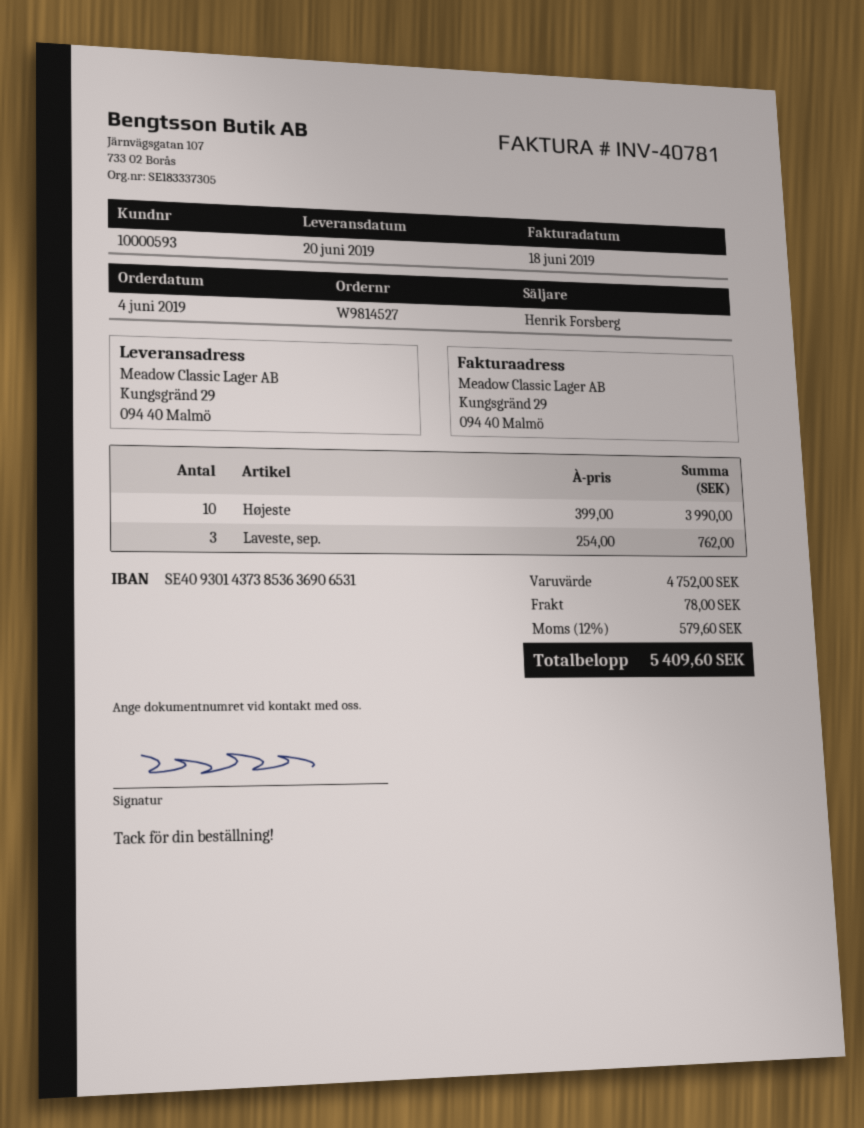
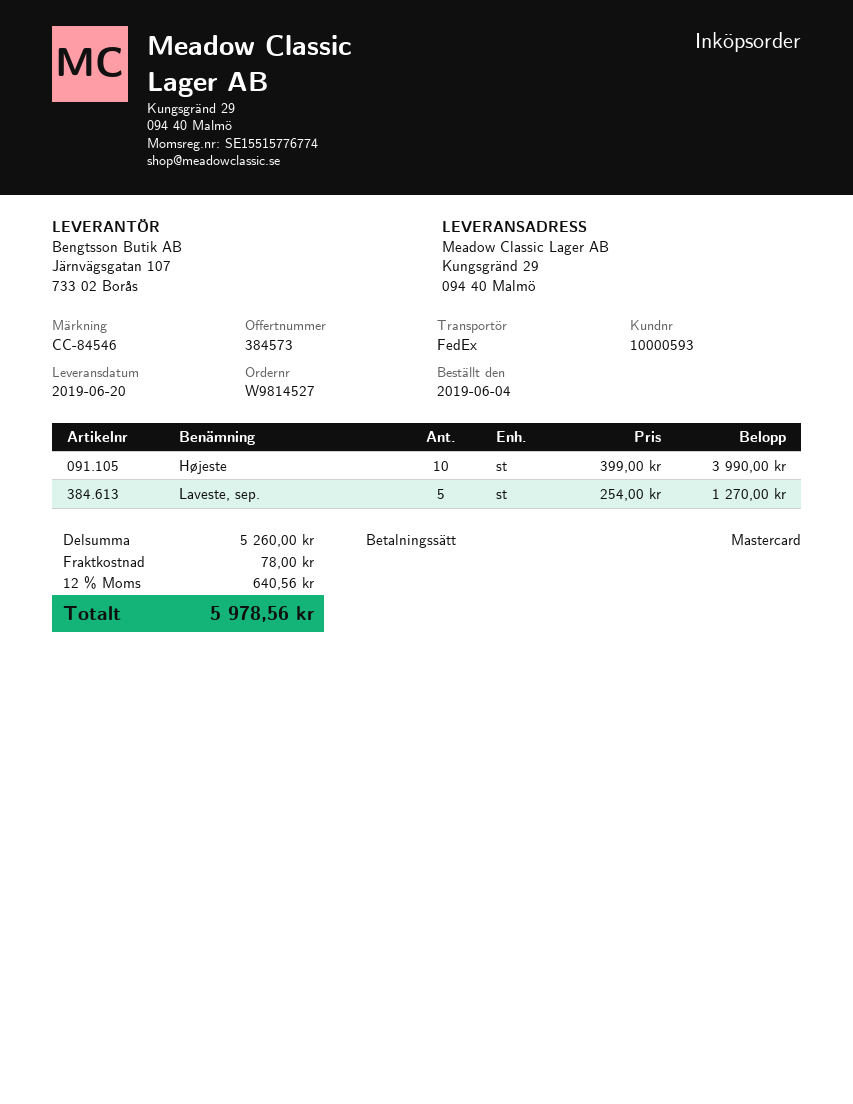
Laveste, sep.: 3 x 254.00 = 762.00 -> 5 x 254.00 = 1270.00
subtotal: 4752.00 -> 5260.00
tax: 12% = 579.60 -> 12% = 640.56
total: 5409.60 -> 5978.56

